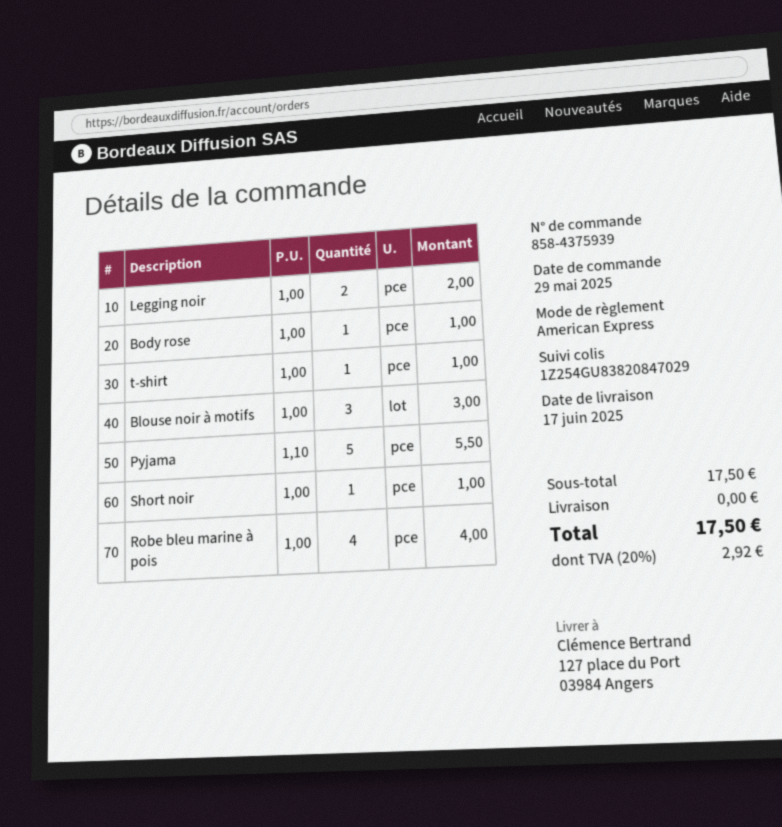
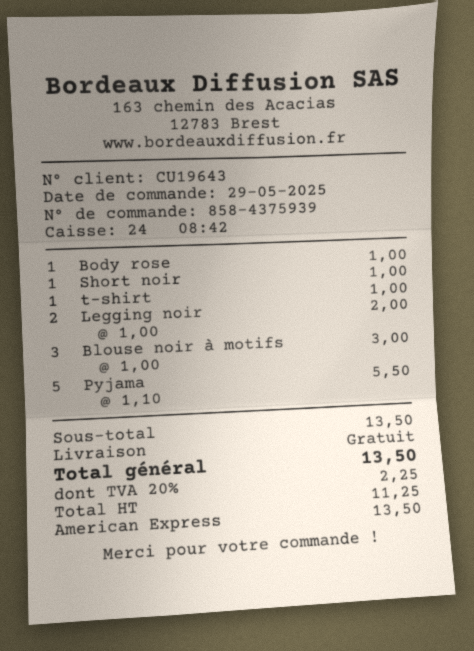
Robe bleu marine à pois: 4 x 1.00 = 4.00 -> none
subtotal: 17.50 -> 13.50
tax: 20% = 2.92 -> 20% = 2.25
total: 17.50 -> 13.50

